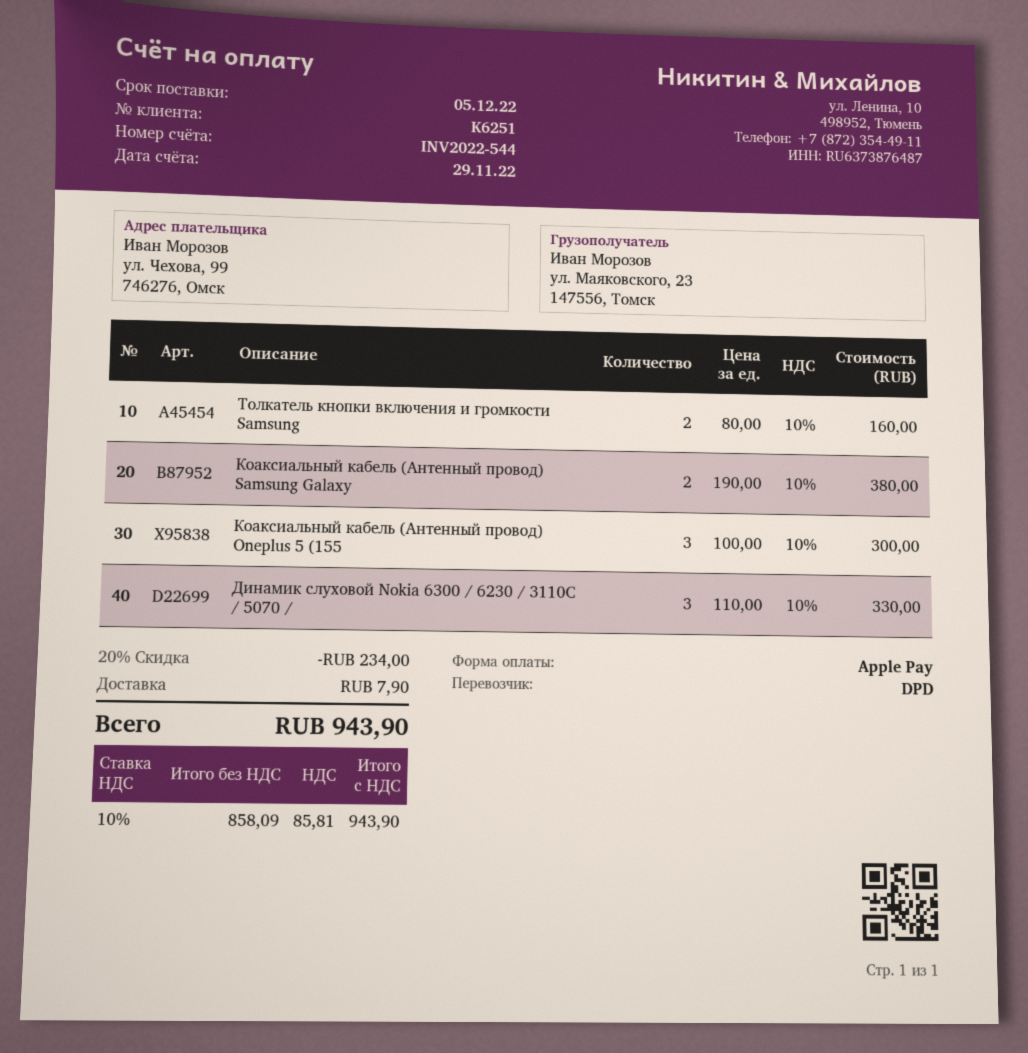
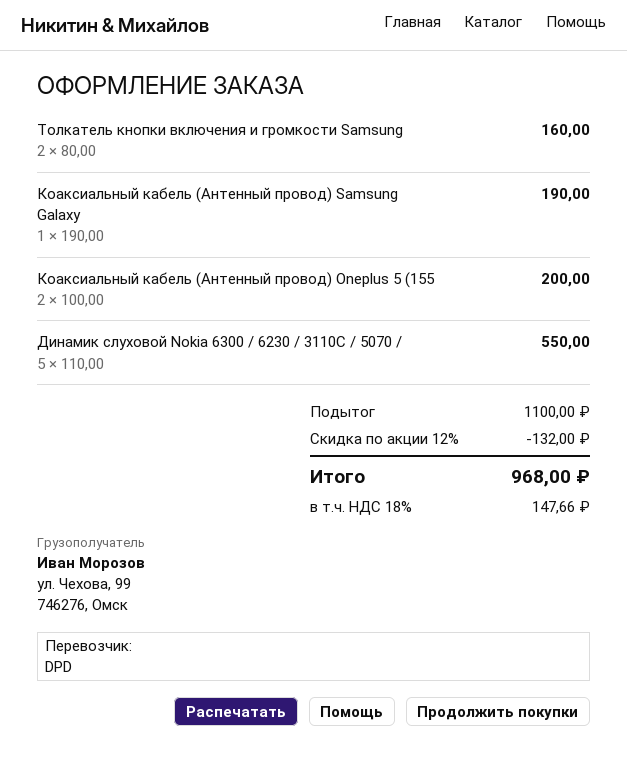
ship to: ул. Маяковского, 23, 147556, Томск -> ул. Чехова, 99, 746276, Омск
Коаксиальный кабель (Антенный провод) Samsung Galaxy: 2 x 190.00 = 380.00 -> 1 x 190.00 = 190.00
Коаксиальный кабель (Антенный провод) Oneplus 5 (155: 3 x 100.00 = 300.00 -> 2 x 100.00 = 200.00
Динамик слуховой Nokia 6300 / 6230 / 3110C / 5070 /: 3 x 110.00 = 330.00 -> 5 x 110.00 = 550.00
discount: 20% = 234.00 -> 12% = 132.00
shipping: 7.90 -> none
tax: 10% = 85.81 -> 18% = 147.66
total: 943.90 -> 968.00

